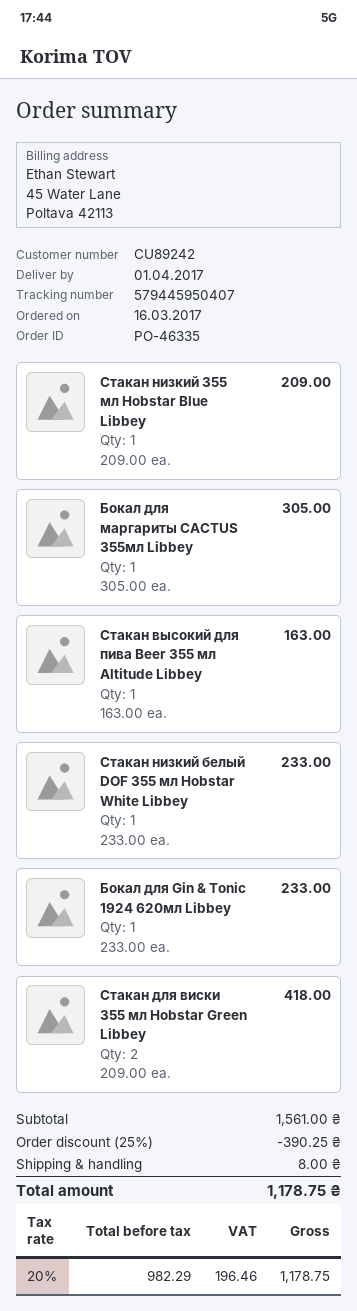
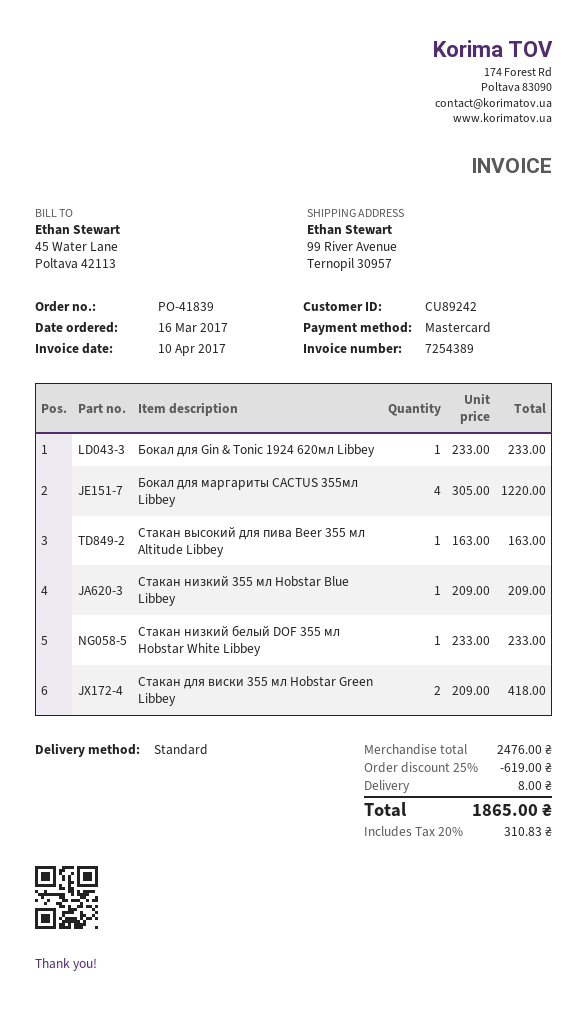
order number: PO-46335 -> PO-41839
Бокал для маргариты CACTUS 355мл Libbey: 1 x 305.00 = 305.00 -> 4 x 305.00 = 1220.00
subtotal: 1561.00 -> 2476.00
discount: 25% = 390.25 -> 25% = 619.00
tax: 20% = 196.46 -> 20% = 310.83
total: 1178.75 -> 1865.00

